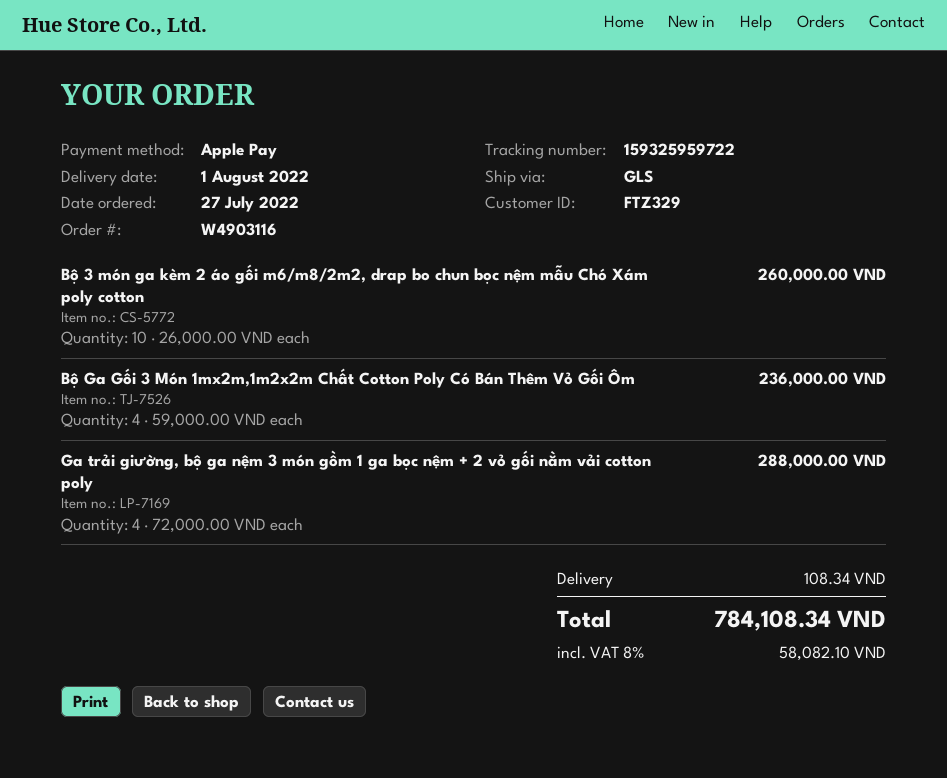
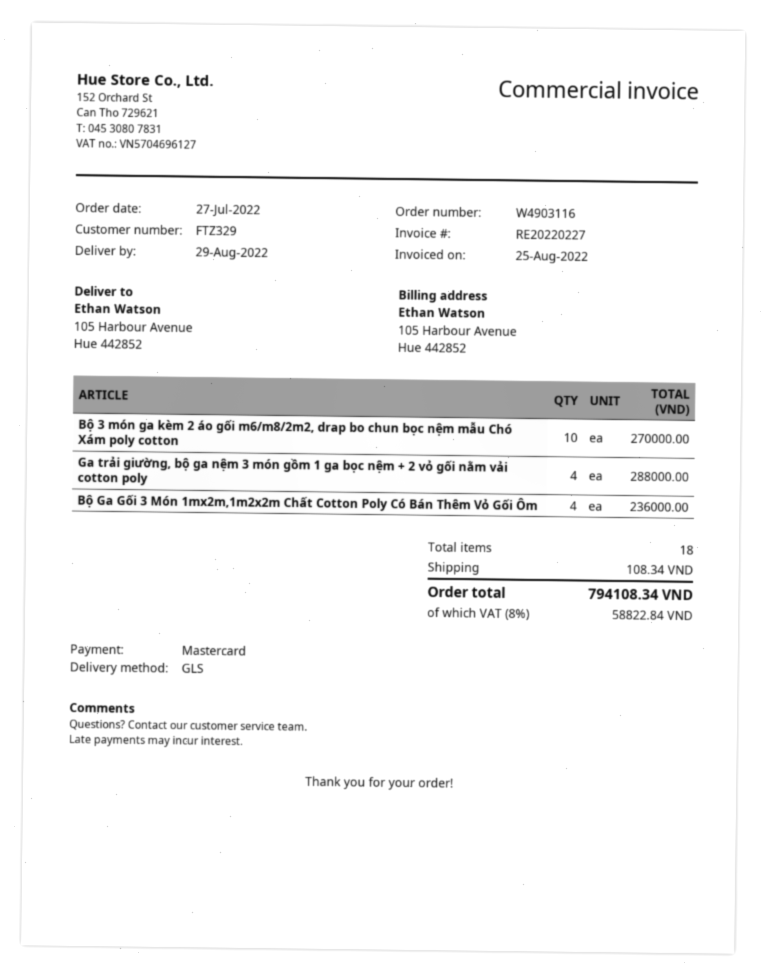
delivery date: 2022-08-01 -> 2022-08-29
payment method: Apple Pay -> Mastercard
Bộ 3 món ga kèm 2 áo gối m6/m8/2m2, drap bo chun bọc nệm mẫu Chó Xám poly cotton: 10 for 260000.00 -> 10 for 270000.00
tax: 8% = 58082.10 -> 8% = 58822.84
total: 784108.34 -> 794108.34

